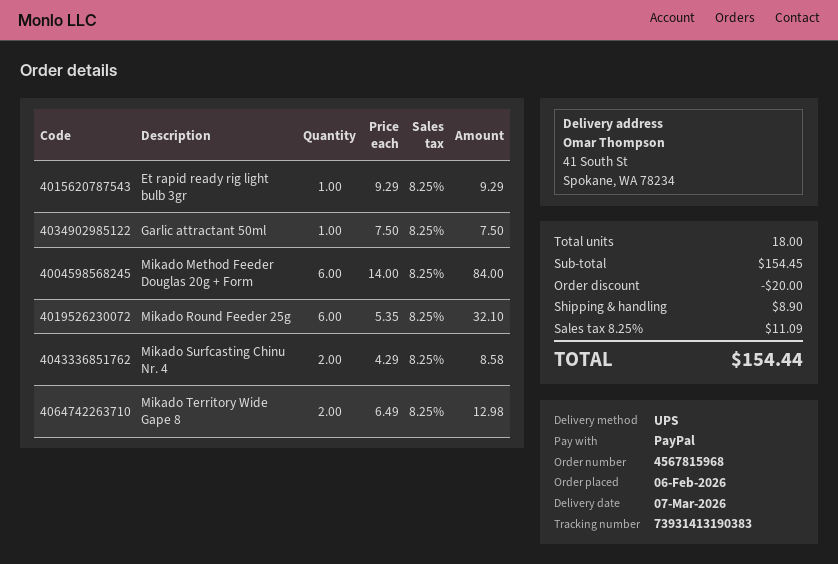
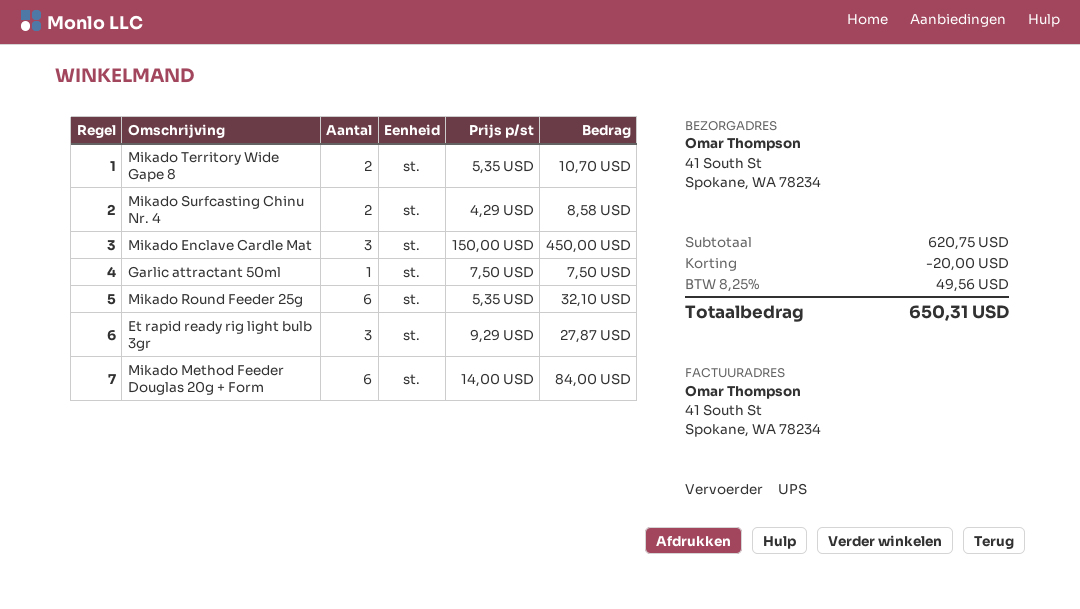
Et rapid ready rig light bulb 3gr: 1 x 9.29 = 9.29 -> 3 x 9.29 = 27.87
Mikado Territory Wide Gape 8: 2 x 6.49 = 12.98 -> 2 x 5.35 = 10.70
Mikado Enclave Cardle Mat: none -> 3 x 150.00 = 450.00
subtotal: 154.45 -> 620.75
shipping: 8.90 -> none
tax: 8.25% = 11.09 -> 8.25% = 49.56
total: 154.44 -> 650.31

